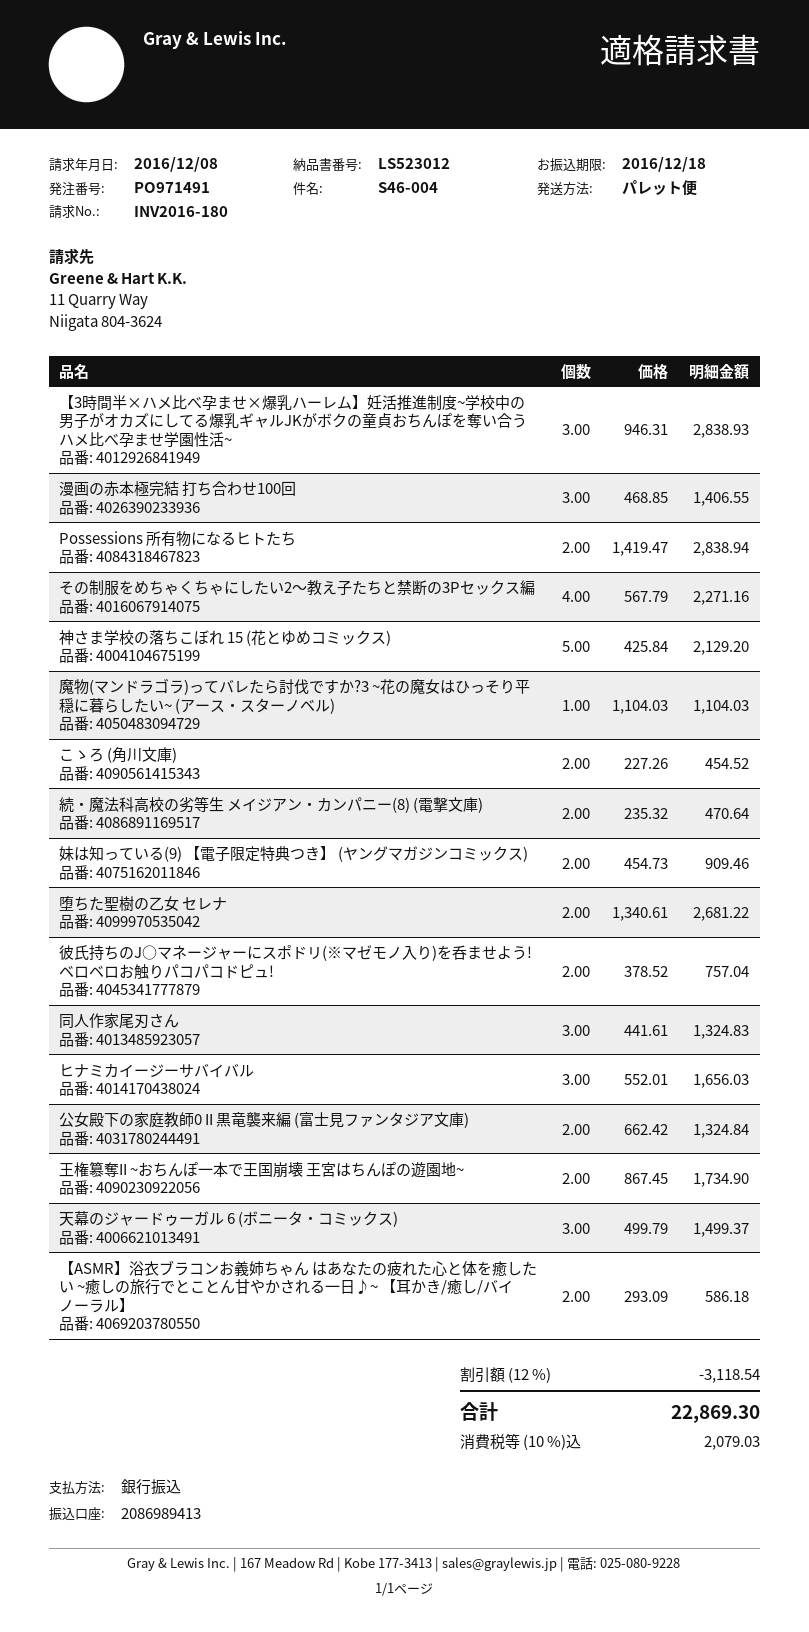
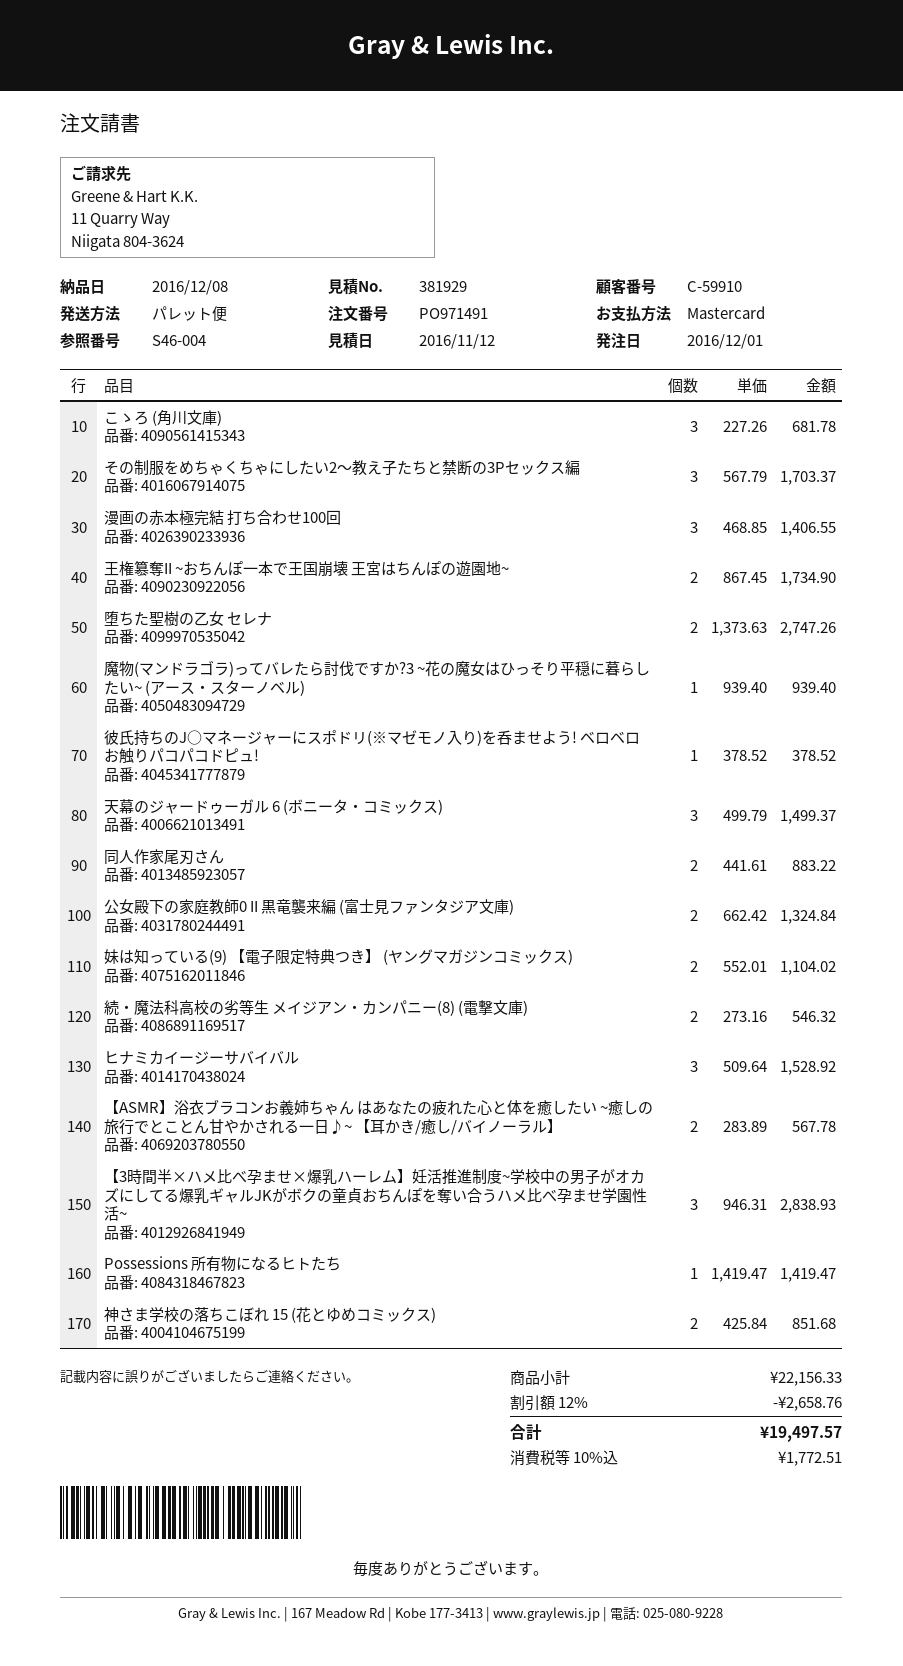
payment method: bank transfer -> Mastercard
Possessions 所有物になるヒトたち: 2 x 1419.47 = 2838.94 -> 1 x 1419.47 = 1419.47
その制服をめちゃくちゃにしたい2〜教え子たちと禁断の3Pセックス編: 4 x 567.79 = 2271.16 -> 3 x 567.79 = 1703.37
神さま学校の落ちこぼれ 15 (花とゆめコミックス): 5 x 425.84 = 2129.20 -> 2 x 425.84 = 851.68
魔物(マンドラゴラ)ってバレたら討伐ですか?3 ~花の魔女はひっそり平穏に暮らしたい~ (アース・スターノベル): 1 x 1104.03 = 1104.03 -> 1 x 939.40 = 939.40
こゝろ (角川文庫): 2 x 227.26 = 454.52 -> 3 x 227.26 = 681.78
続・魔法科高校の劣等生 メイジアン・カンパニー(8) (電撃文庫): 2 x 235.32 = 470.64 -> 2 x 273.16 = 546.32
妹は知っている(9) 【電子限定特典つき】 (ヤングマガジンコミックス): 2 x 454.73 = 909.46 -> 2 x 552.01 = 1104.02
堕ちた聖樹の乙女 セレナ: 2 x 1340.61 = 2681.22 -> 2 x 1373.63 = 2747.26
彼氏持ちのJ○マネージャーにスポドリ(※マゼモノ入り)を呑ませよう! ベロベロお触りパコパコドピュ!: 2 x 378.52 = 757.04 -> 1 x 378.52 = 378.52
同人作家尾刃さん: 3 x 441.61 = 1324.83 -> 2 x 441.61 = 883.22
ヒナミカイージーサバイバル: 3 x 552.01 = 1656.03 -> 3 x 509.64 = 1528.92
【ASMR】浴衣ブラコンお義姉ちゃん はあなたの疲れた心と体を癒したい ~癒しの旅行でとことん甘やかされる一日♪~ 【耳かき/癒し/バイノーラル】: 2 x 293.09 = 586.18 -> 2 x 283.89 = 567.78
discount: 12% = 3118.54 -> 12% = 2658.76
tax: 10% = 2079.03 -> 10% = 1772.51
total: 22869.30 -> 19497.57

